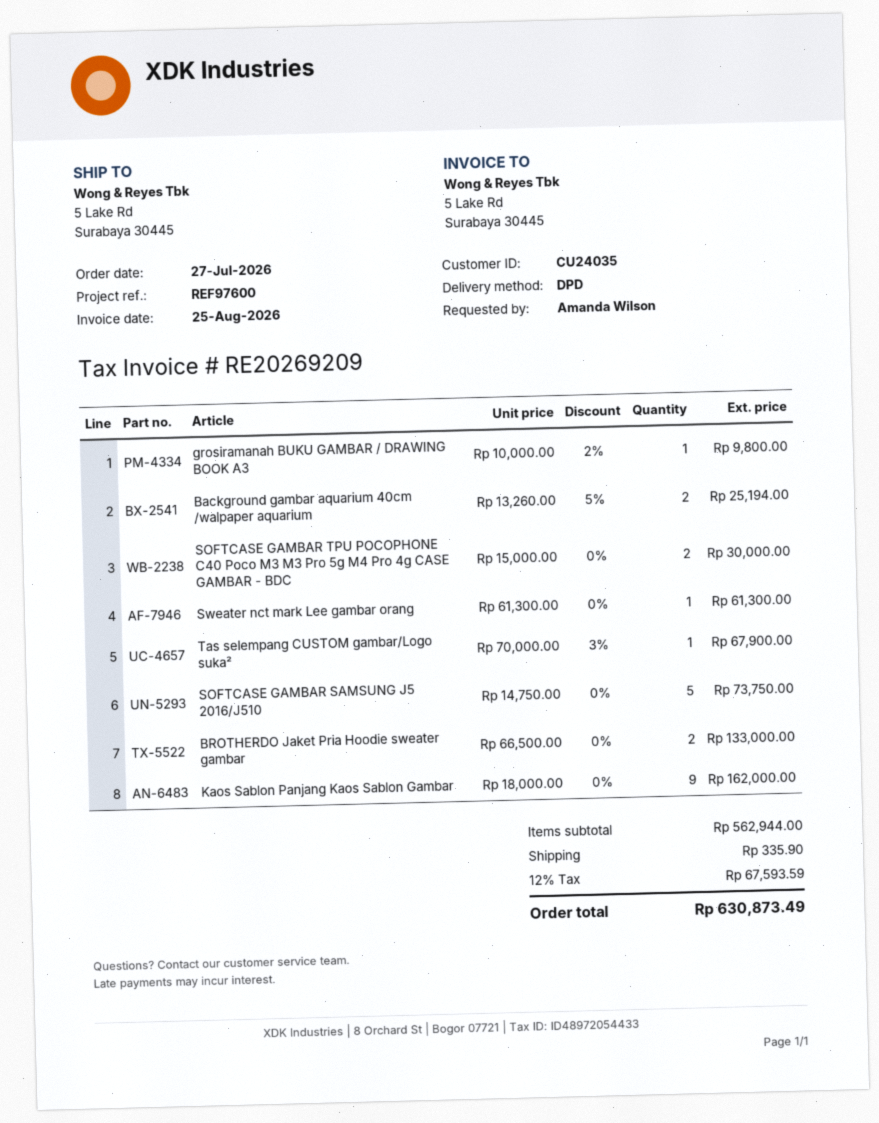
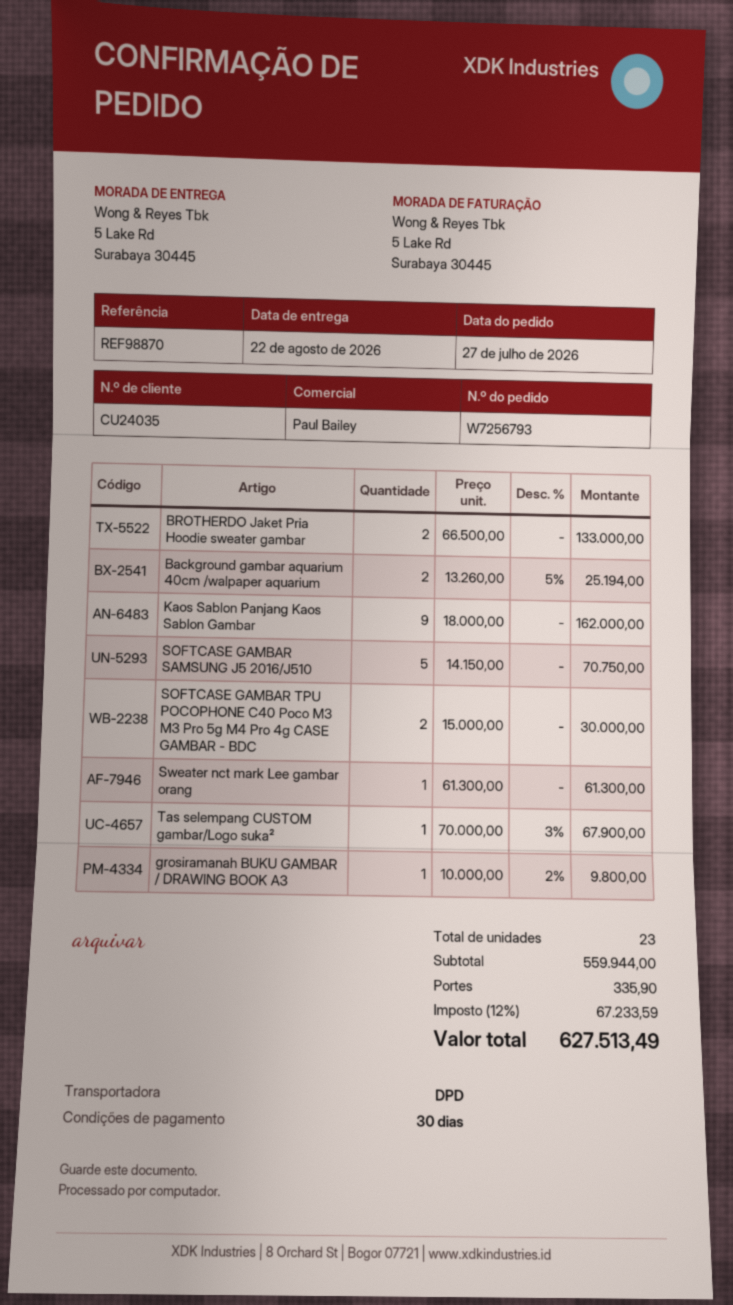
reference: REF97600 -> REF98870
SOFTCASE GAMBAR SAMSUNG J5 2016/J510: 5 x 14750.00 = 73750.00 -> 5 x 14150.00 = 70750.00
subtotal: 562944.00 -> 559944.00
tax: 12% = 67593.59 -> 12% = 67233.59
total: 630873.49 -> 627513.49

